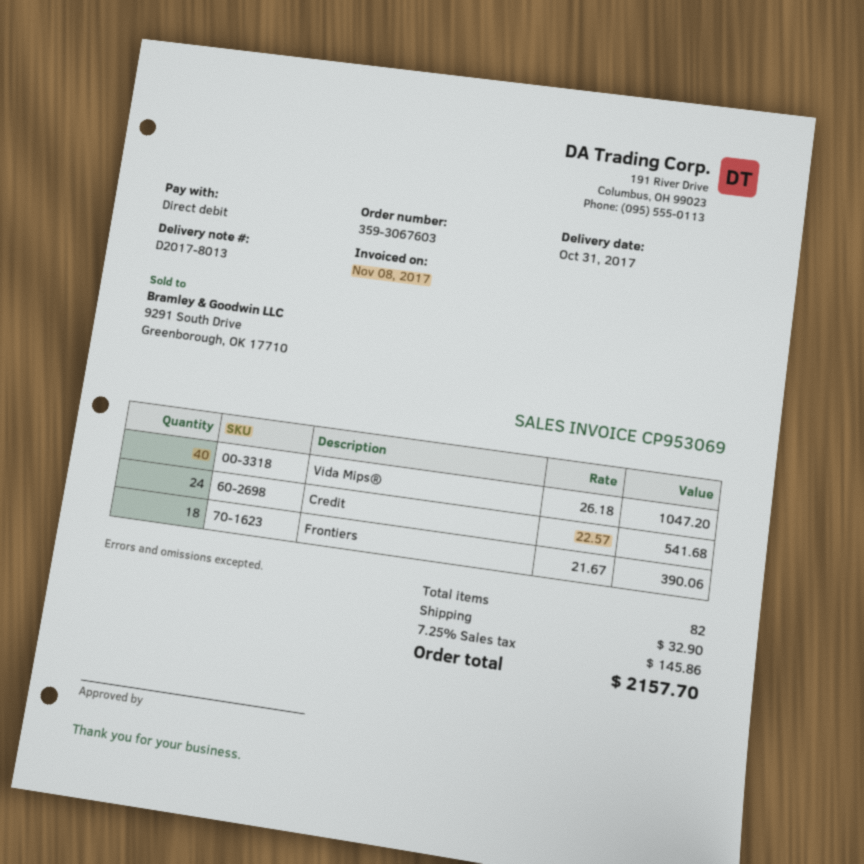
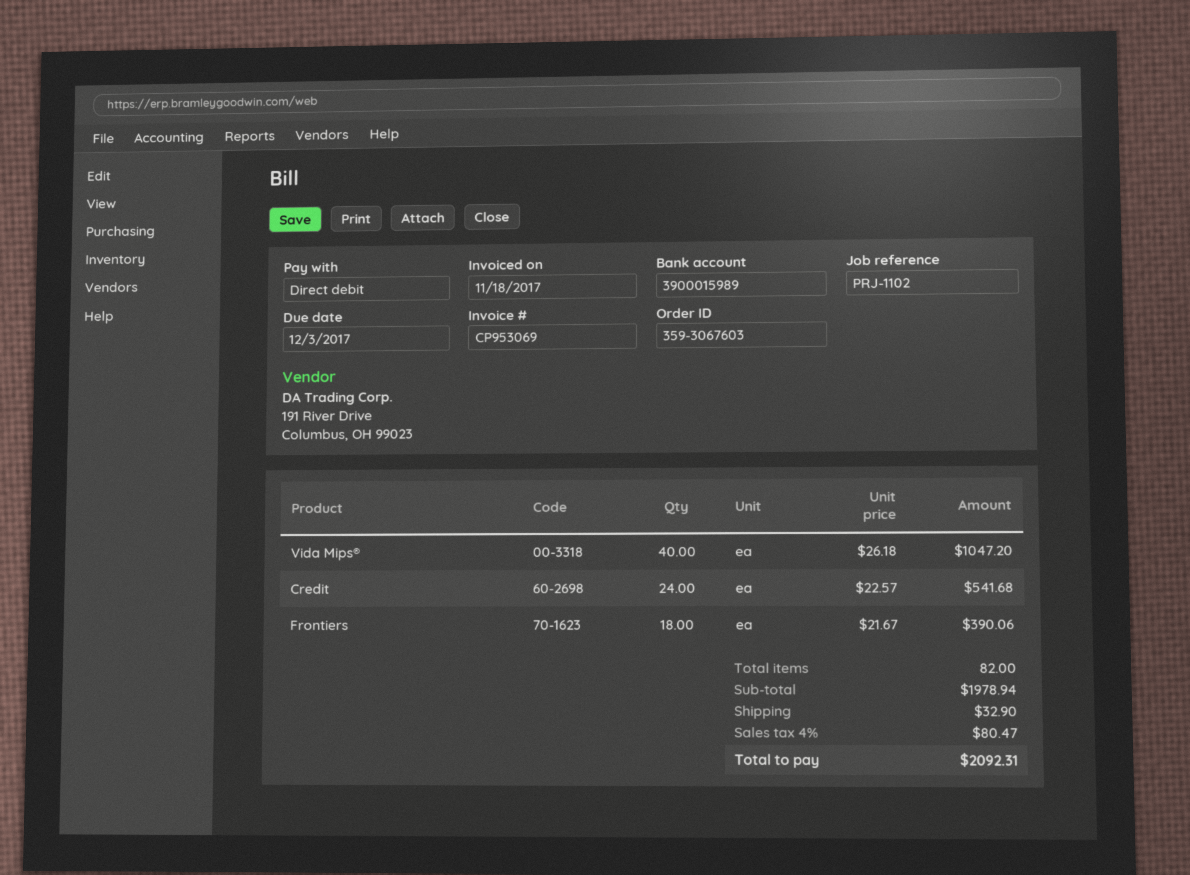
invoice date: 2017-11-08 -> 2017-11-18
tax: 7.25% = 145.86 -> 4% = 80.47
total: 2157.70 -> 2092.31

